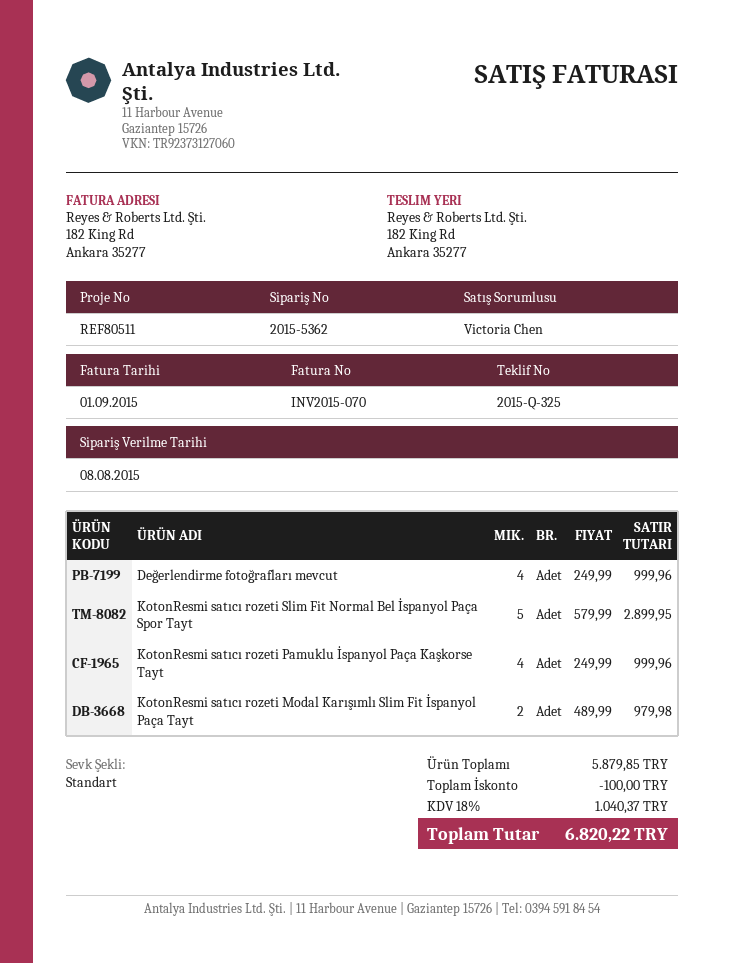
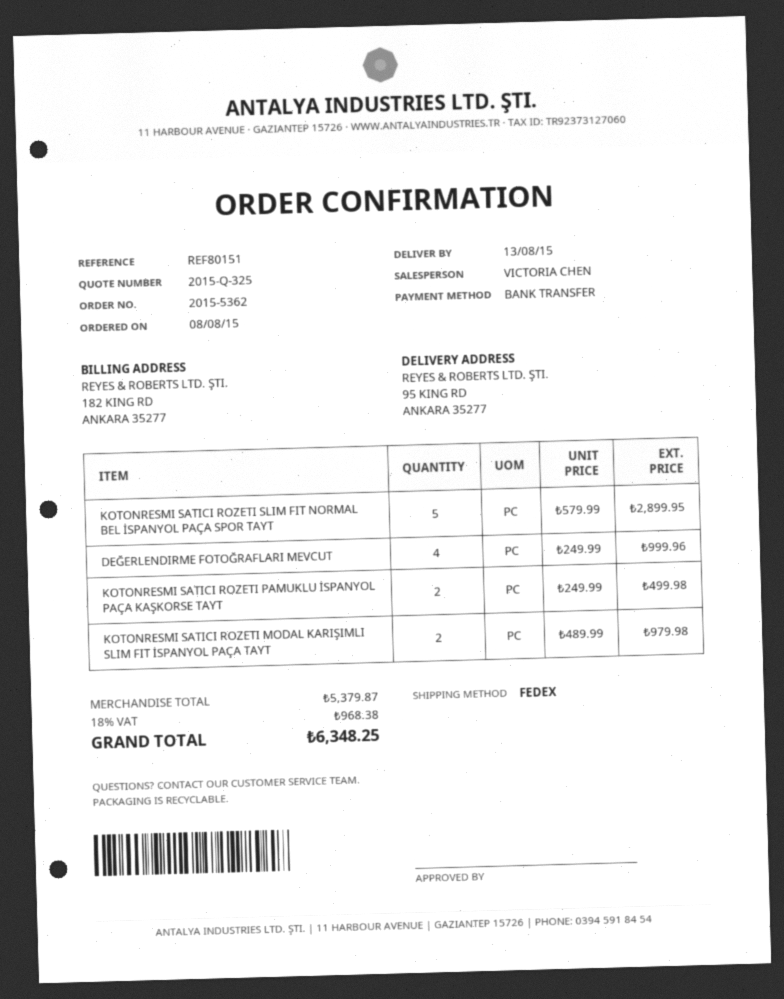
reference: REF80511 -> REF80151
shipping method: standard -> FedEx
ship to: 182 King Rd, Ankara 35277 -> 95 KING RD, ANKARA 35277
KotonResmi satıcı rozeti Pamuklu İspanyol Paça Kaşkorse Tayt: 4 x 249.99 = 999.96 -> 2 x 249.99 = 499.98
subtotal: 5879.85 -> 5379.87
discount: 100.00 -> none
tax: 18% = 1040.37 -> 18% = 968.38
total: 6820.22 -> 6348.25

